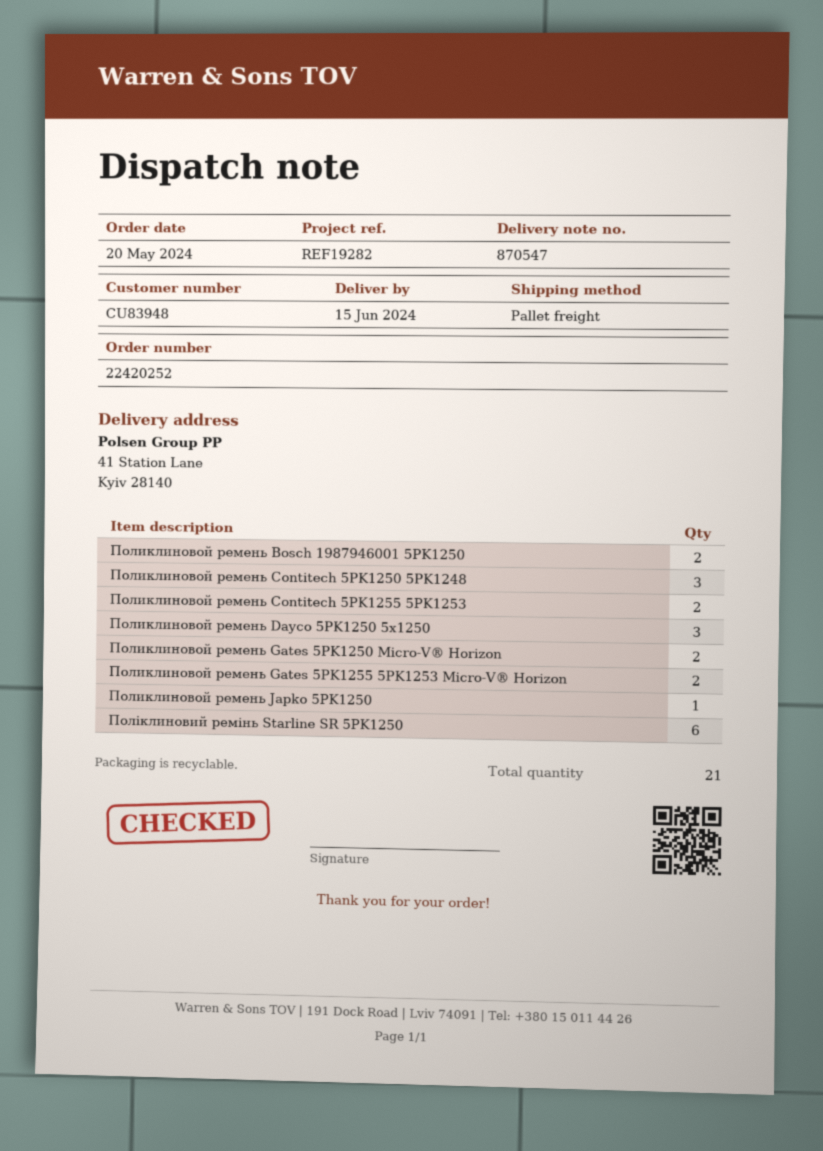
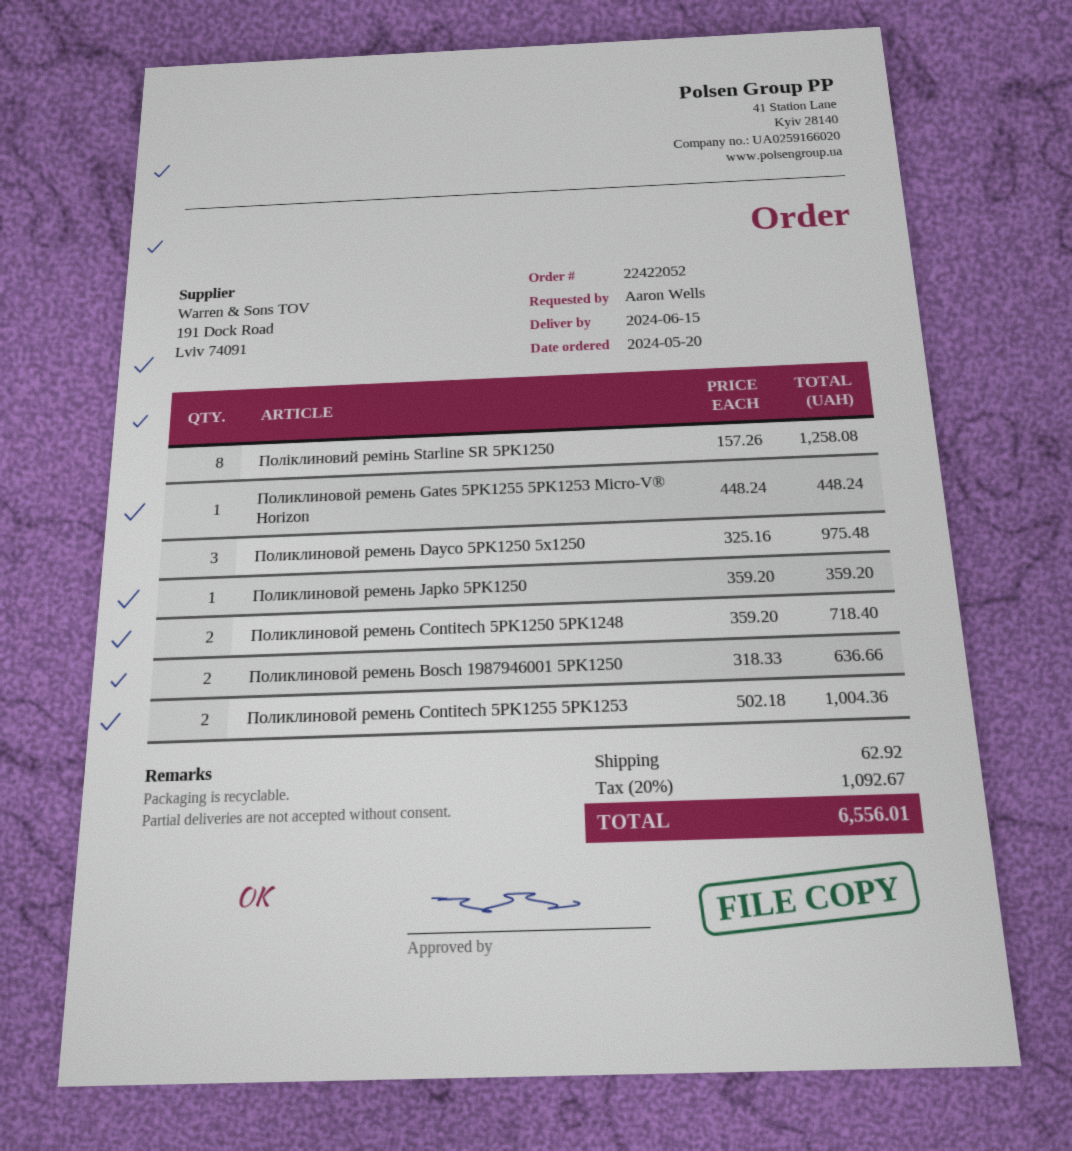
order number: 22420252 -> 22422052
Поликлиновой ремень Contitech 5PK1250 5PK1248: 3 -> 2
Поликлиновой ремень Gates 5PK1250 Micro-V® Horizon: 2 -> none
Поликлиновой ремень Gates 5PK1255 5PK1253 Micro-V® Horizon: 2 -> 1
Поліклиновий ремінь Starline SR 5PK1250: 6 -> 8

